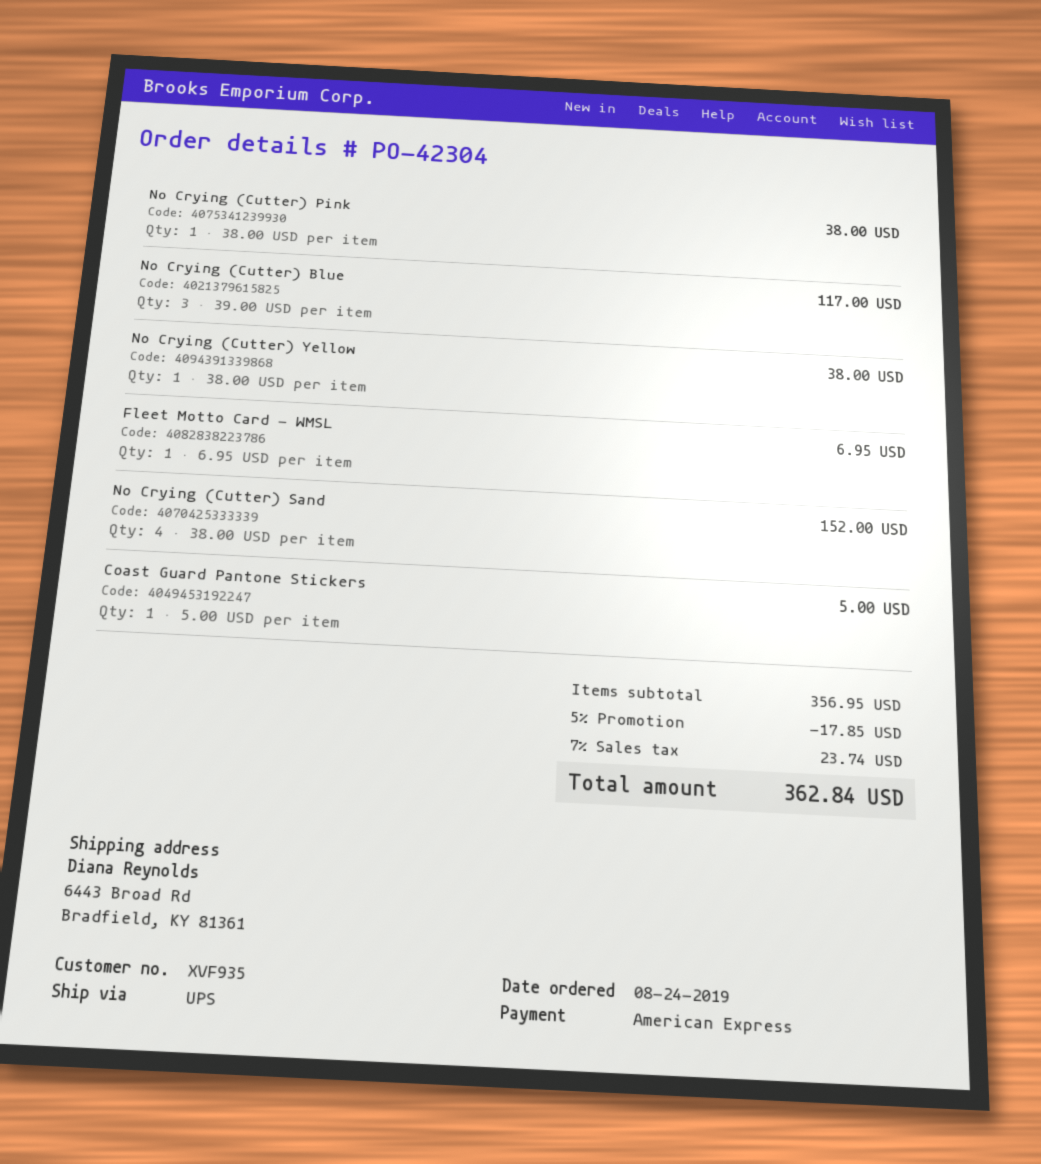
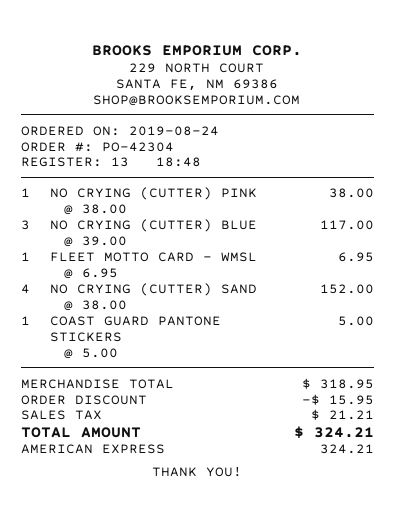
No Crying (Cutter) Yellow: 1 x 38.00 = 38.00 -> none
subtotal: 356.95 -> 318.95
discount: 17.85 -> 15.95
tax: 23.74 -> 21.21
total: 362.84 -> 324.21

